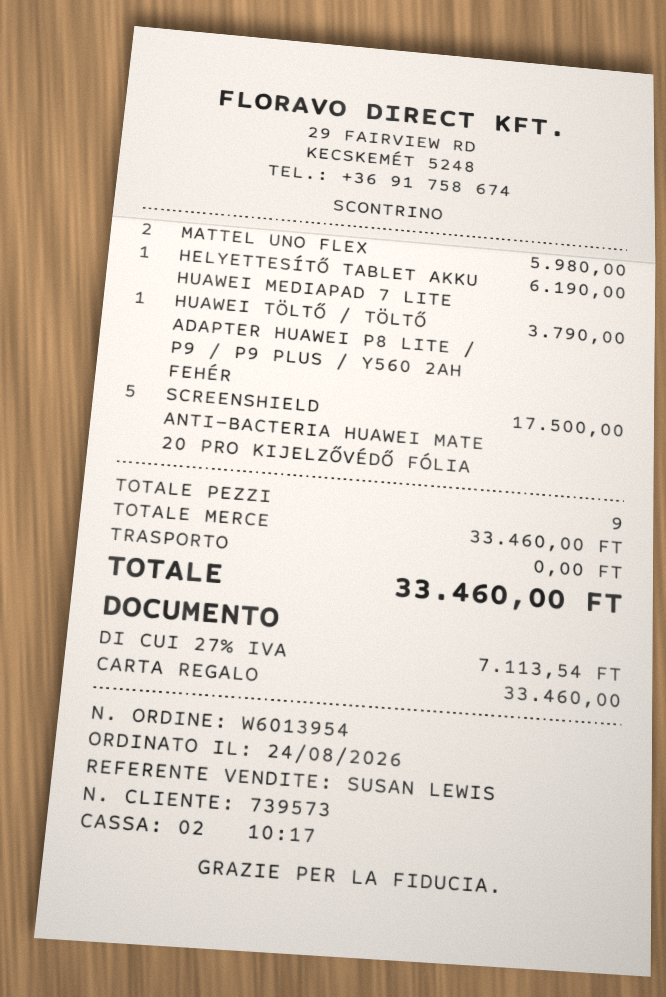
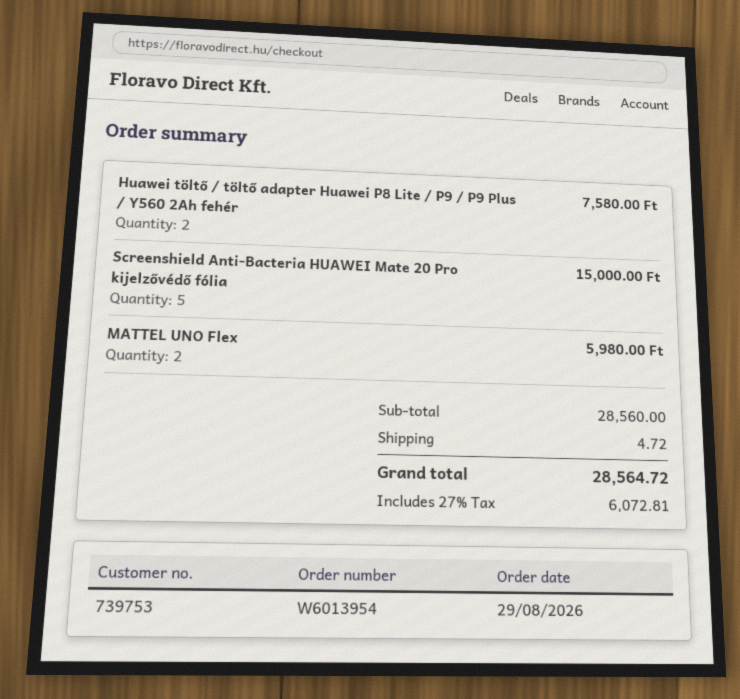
order date: 2026-08-24 -> 2026-08-29
customer number: 739573 -> 739753
HELYETTESÍTŐ TABLET AKKU HUAWEI MEDIAPAD 7 LITE: 1 for 6190.00 -> none
HUAWEI TÖLTŐ / TÖLTŐ ADAPTER HUAWEI P8 LITE / P9 / P9 PLUS / Y560 2AH FEHÉR: 1 for 3790.00 -> 2 for 7580.00
SCREENSHIELD ANTI-BACTERIA HUAWEI MATE 20 PRO KIJELZŐVÉDŐ FÓLIA: 5 for 17500.00 -> 5 for 15000.00
subtotal: 33460.00 -> 28560.00
shipping: 0.00 -> 4.72
tax: 27% = 7113.54 -> 27% = 6072.81
total: 33460.00 -> 28564.72

